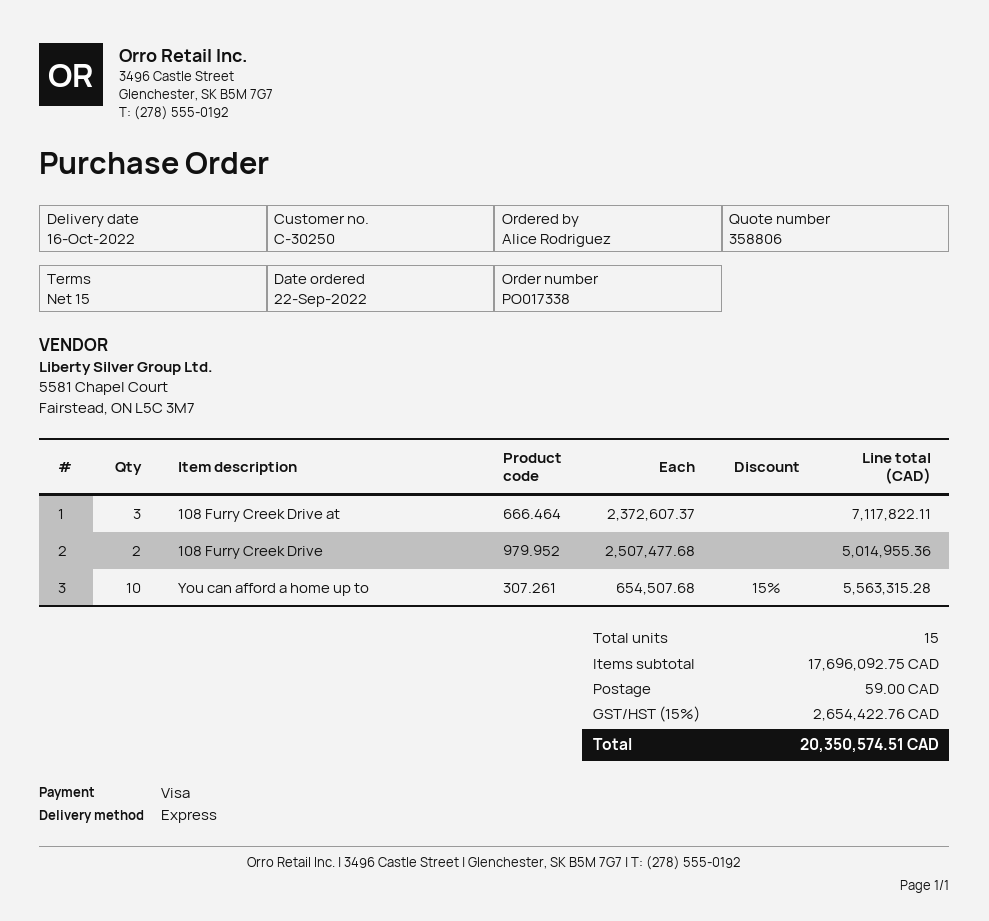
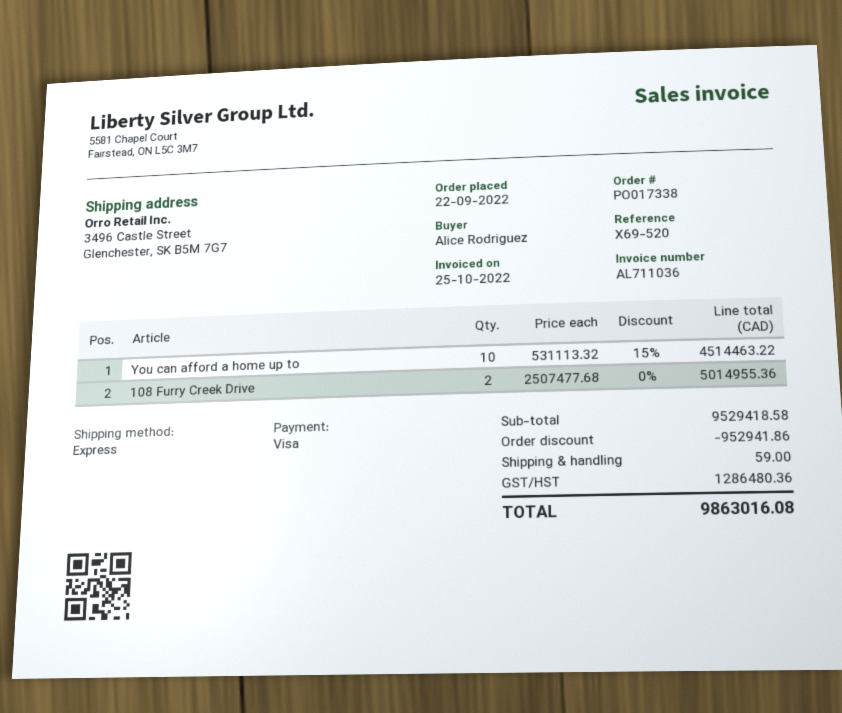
108 Furry Creek Drive at: 3 x 2372607.37 = 7117822.11 -> none
You can afford a home up to: 10 x 654507.68 - 15% = 5563315.28 -> 10 x 531113.32 - 15% = 4514463.22
subtotal: 17696092.75 -> 9529418.58
discount: none -> 952941.86
tax: 2654422.76 -> 1286480.36
total: 20350574.51 -> 9863016.08

